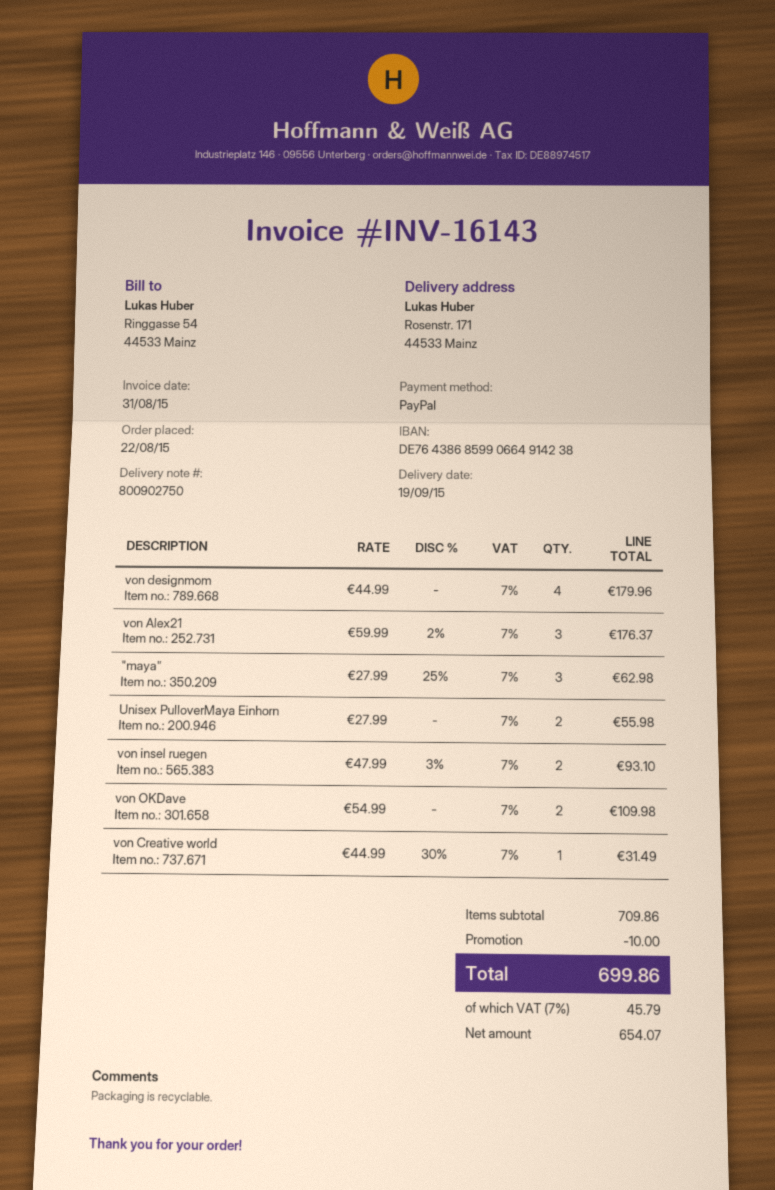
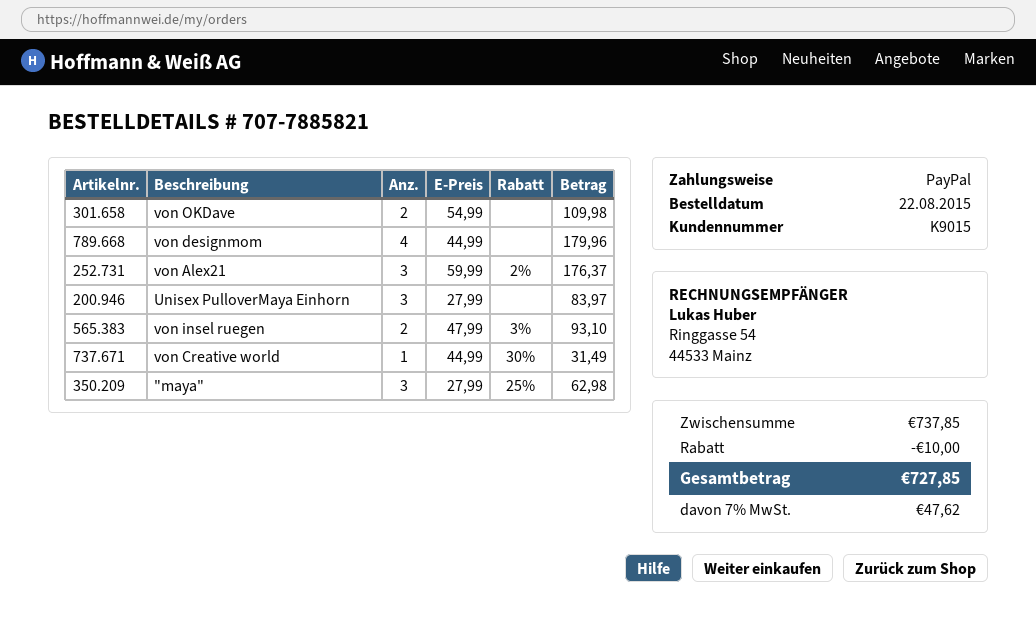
Unisex PulloverMaya Einhorn: 2 x 27.99 = 55.98 -> 3 x 27.99 = 83.97
subtotal: 709.86 -> 737.85
tax: 7% = 45.79 -> 7% = 47.62
total: 699.86 -> 727.85

